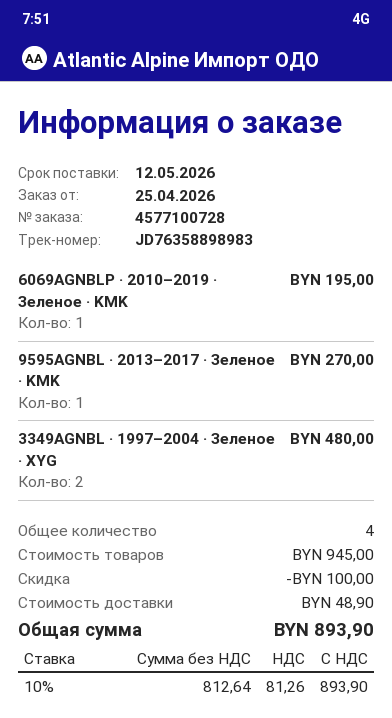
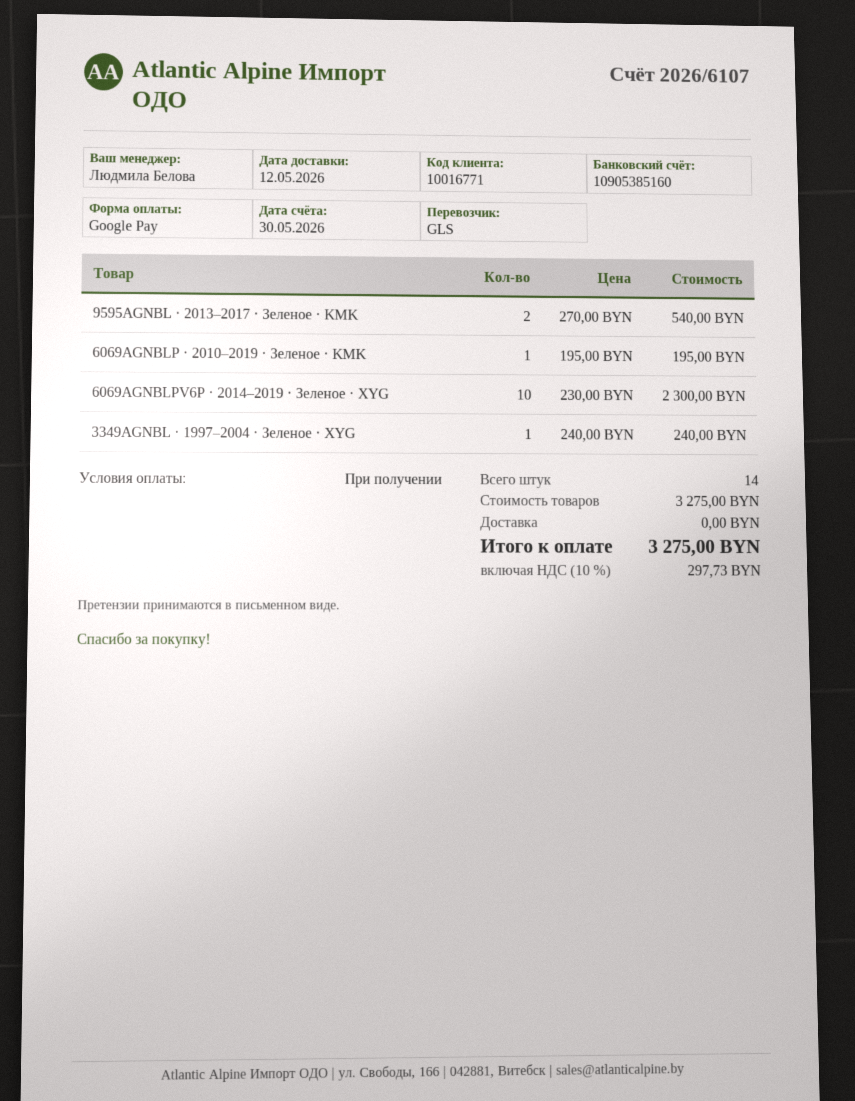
9595AGNBL · 2013–2017 · Зеленое · KMK: 1 for 270.00 -> 2 for 540.00
3349AGNBL · 1997–2004 · Зеленое · XYG: 2 for 480.00 -> 1 for 240.00
6069AGNBLPV6P · 2014–2019 · Зеленое · XYG: none -> 10 for 2300.00
total quantity: 4 -> 14
subtotal: 945.00 -> 3275.00
discount: 100.00 -> none
shipping: 48.90 -> 0.00
tax: 10% = 81.26 -> 10% = 297.73
total: 893.90 -> 3275.00

